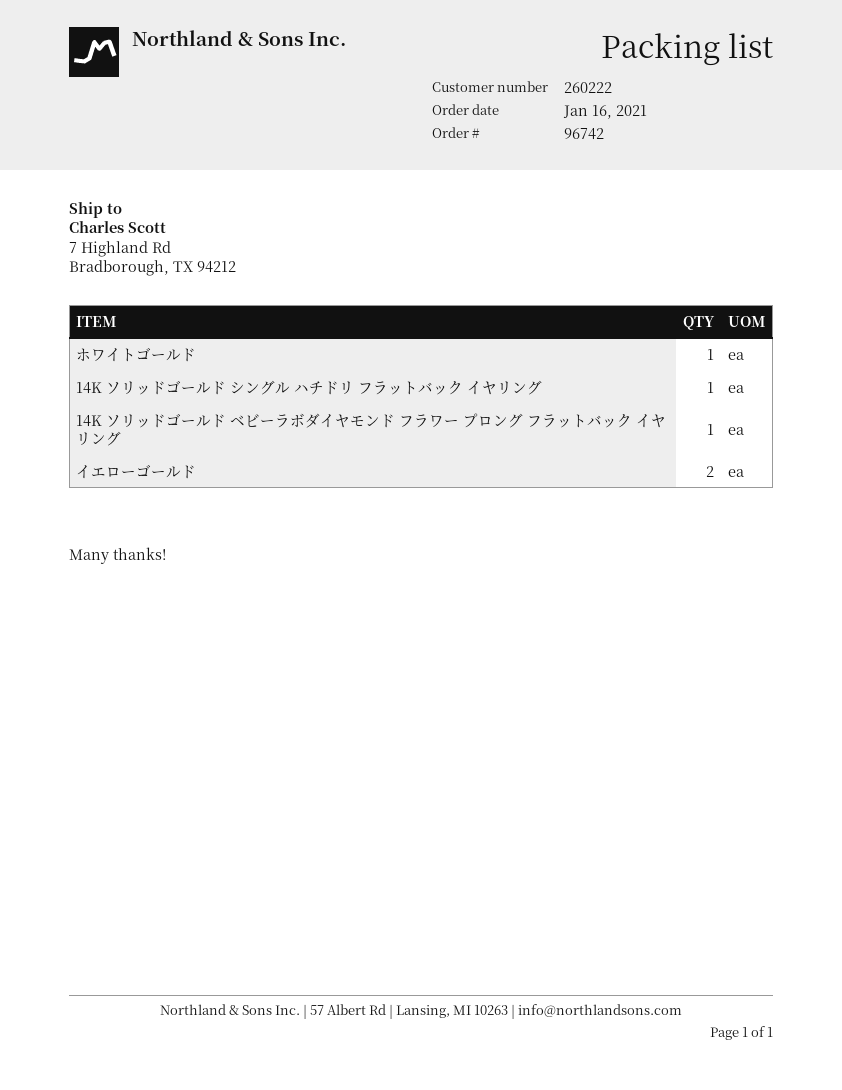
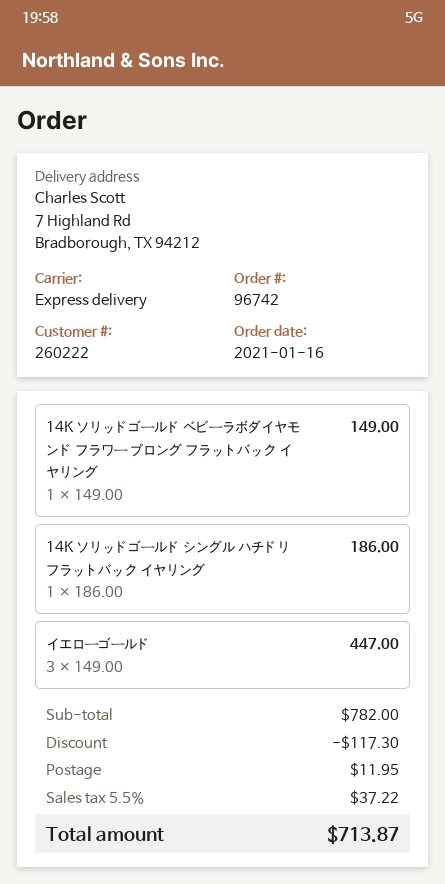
ホワイトゴールド: 1 -> none
イエローゴールド: 2 -> 3

